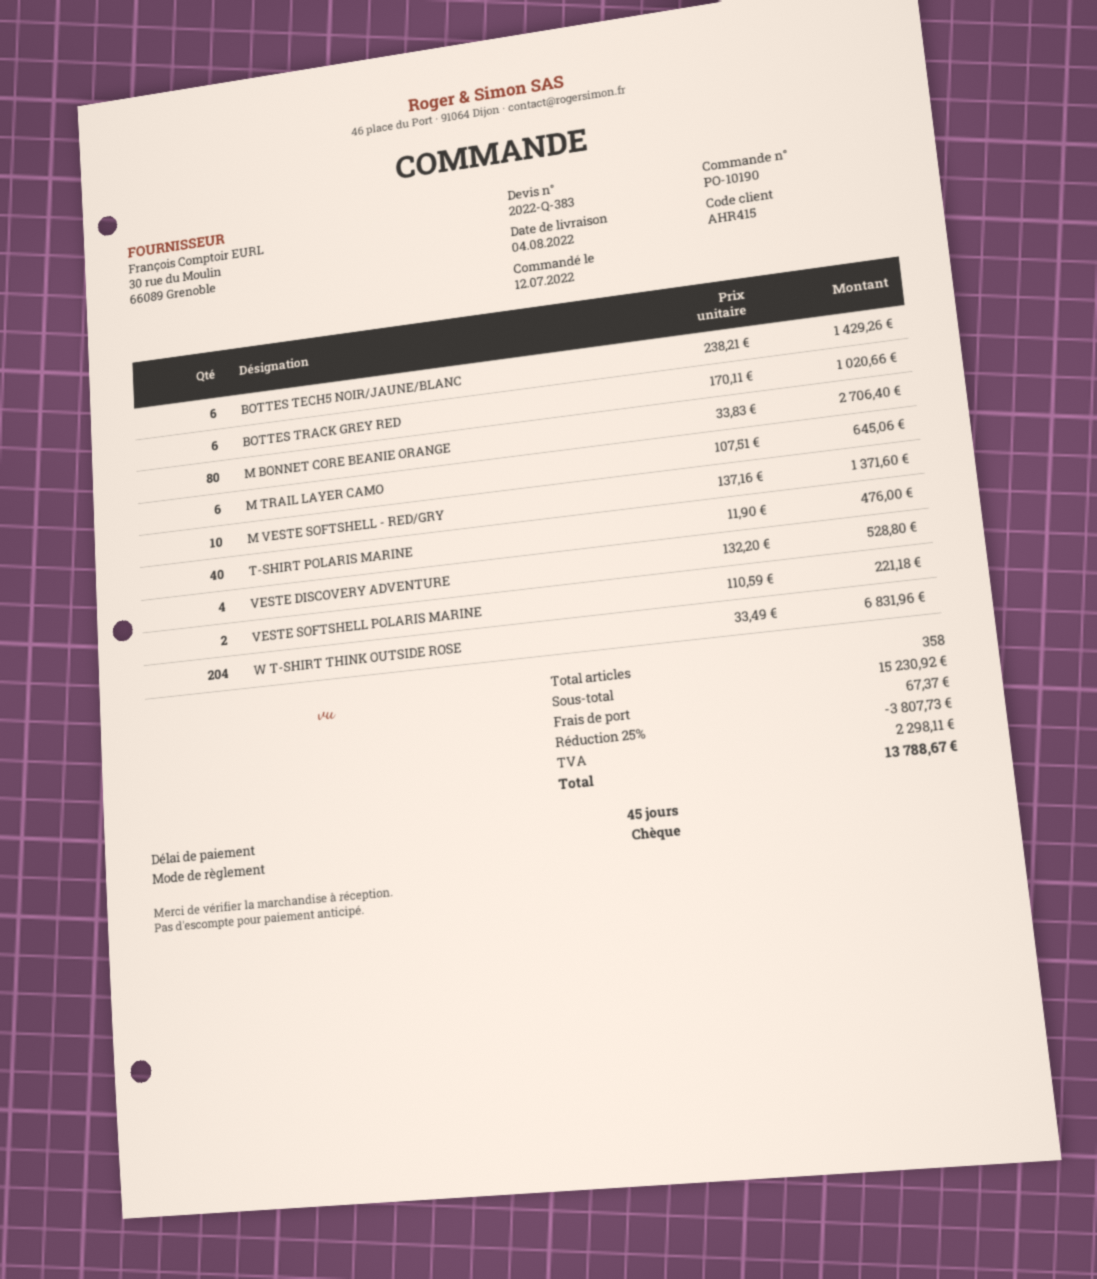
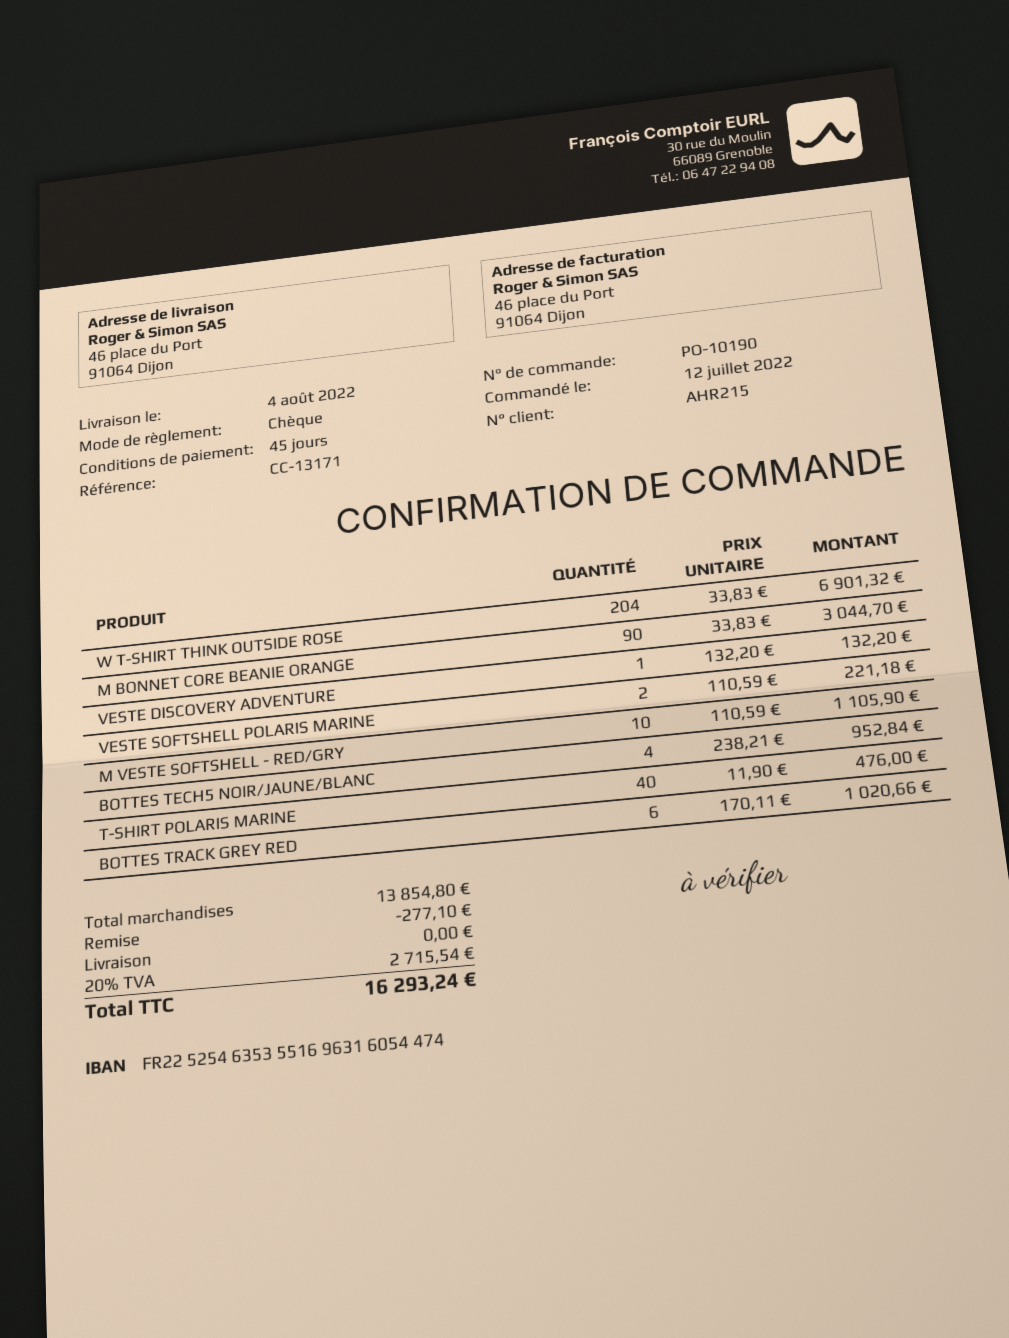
customer number: AHR415 -> AHR215
BOTTES TECH5 NOIR/JAUNE/BLANC: 6 x 238.21 = 1429.26 -> 4 x 238.21 = 952.84
M BONNET CORE BEANIE ORANGE: 80 x 33.83 = 2706.40 -> 90 x 33.83 = 3044.70
M TRAIL LAYER CAMO: 6 x 107.51 = 645.06 -> none
M VESTE SOFTSHELL - RED/GRY: 10 x 137.16 = 1371.60 -> 10 x 110.59 = 1105.90
VESTE DISCOVERY ADVENTURE: 4 x 132.20 = 528.80 -> 1 x 132.20 = 132.20
W T-SHIRT THINK OUTSIDE ROSE: 204 x 33.49 = 6831.96 -> 204 x 33.83 = 6901.32
subtotal: 15230.92 -> 13854.80
discount: 3807.73 -> 277.10
shipping: 67.37 -> 0.00
tax: 2298.11 -> 2715.54
total: 13788.67 -> 16293.24

